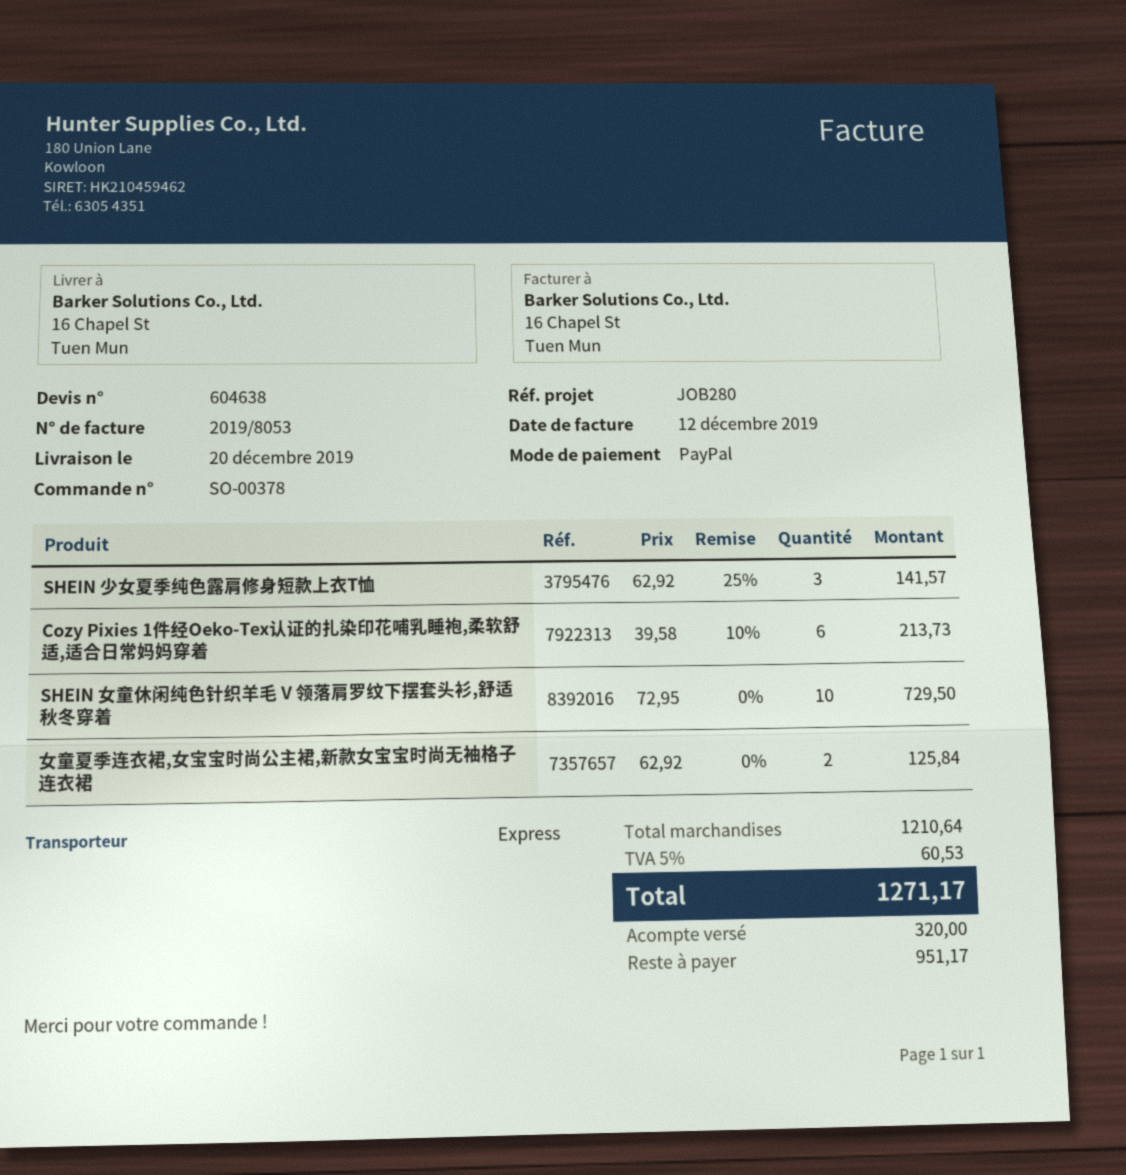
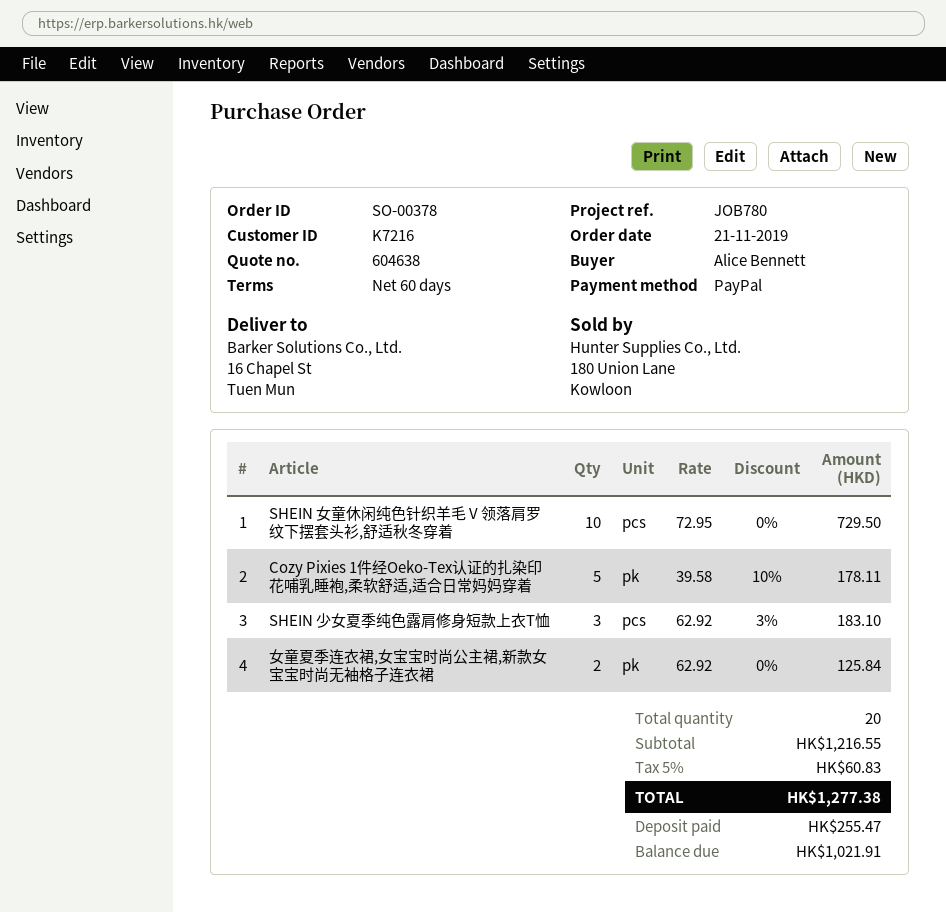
reference: JOB280 -> JOB780
SHEIN 少女夏季纯色露肩修身短款上衣T恤: 3 x 62.92 - 25% = 141.57 -> 3 x 62.92 - 3% = 183.10
Cozy Pixies 1件经Oeko-Tex认证的扎染印花哺乳睡袍,柔软舒适,适合日常妈妈穿着: 6 x 39.58 - 10% = 213.73 -> 5 x 39.58 - 10% = 178.11
subtotal: 1210.64 -> 1216.55
tax: 5% = 60.53 -> 5% = 60.83
total: 1271.17 -> 1277.38
deposit: 320.00 -> 255.47
balance: 951.17 -> 1021.91

